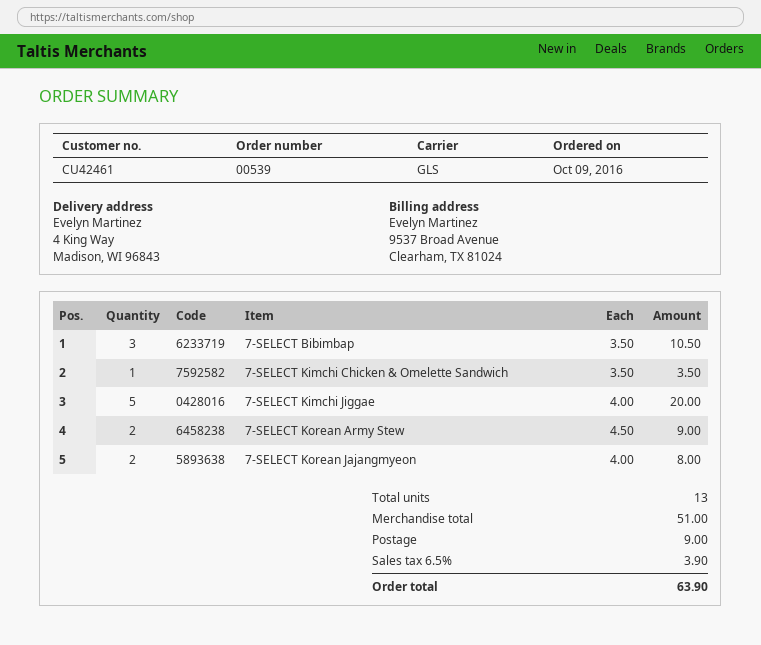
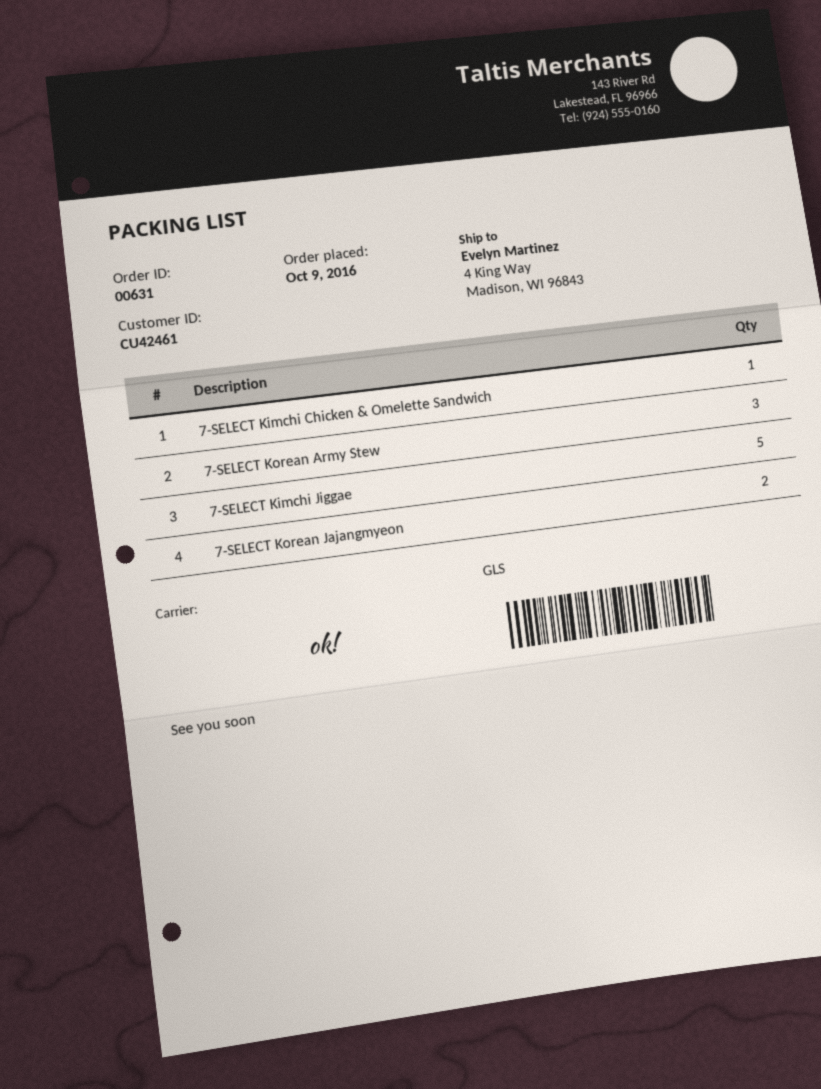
order number: 00539 -> 00631
7-SELECT Bibimbap: 3 -> none
7-SELECT Korean Army Stew: 2 -> 3

